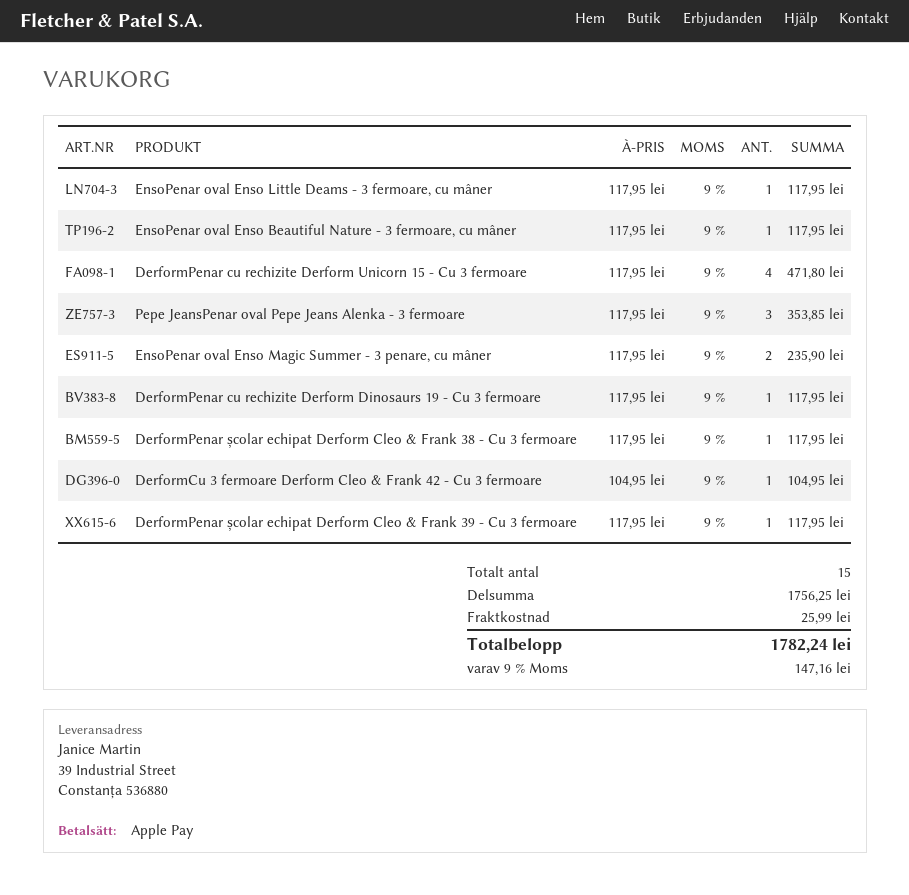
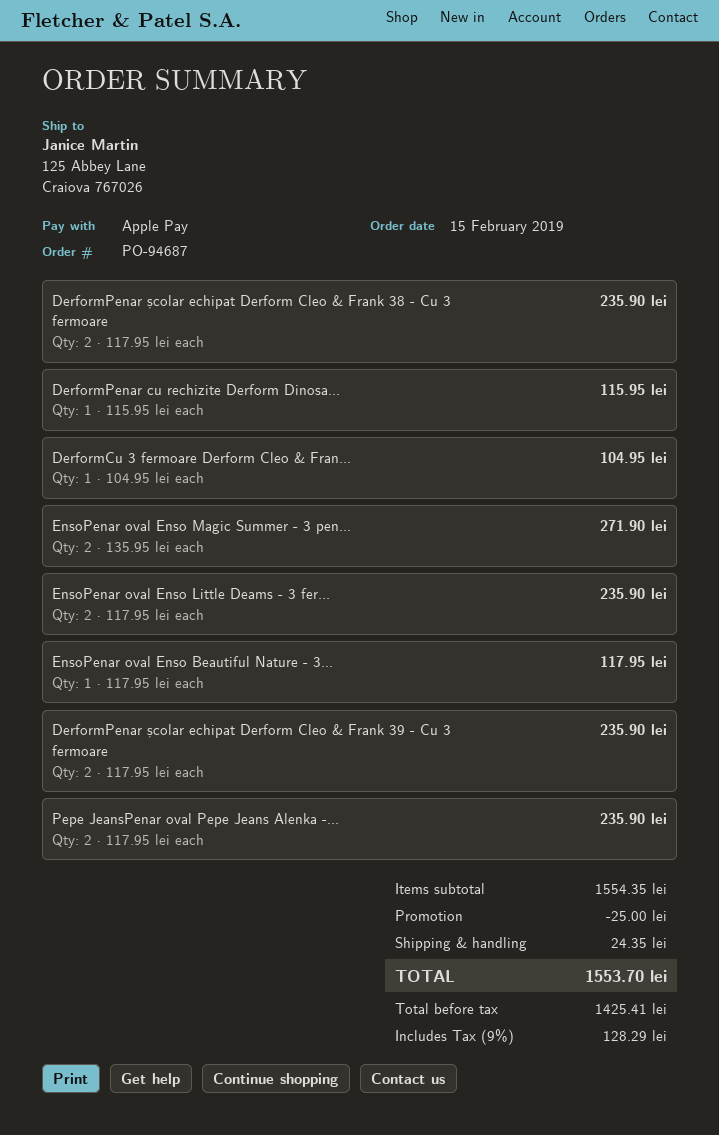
ship to: 39 Industrial Street, Constanța 536880 -> 125 Abbey Lane, Craiova 767026
EnsoPenar oval Enso Little Deams - 3 fermoare, cu mâner: 1 x 117.95 = 117.95 -> 2 x 117.95 = 235.90
DerformPenar cu rechizite Derform Unicorn 15 - Cu 3 fermoare: 4 x 117.95 = 471.80 -> none
Pepe JeansPenar oval Pepe Jeans Alenka - 3 fermoare: 3 x 117.95 = 353.85 -> 2 x 117.95 = 235.90
EnsoPenar oval Enso Magic Summer - 3 penare, cu mâner: 2 x 117.95 = 235.90 -> 2 x 135.95 = 271.90
DerformPenar cu rechizite Derform Dinosaurs 19 - Cu 3 fermoare: 1 x 117.95 = 117.95 -> 1 x 115.95 = 115.95
DerformPenar școlar echipat Derform Cleo & Frank 38 - Cu 3 fermoare: 1 x 117.95 = 117.95 -> 2 x 117.95 = 235.90
DerformPenar școlar echipat Derform Cleo & Frank 39 - Cu 3 fermoare: 1 x 117.95 = 117.95 -> 2 x 117.95 = 235.90
subtotal: 1756.25 -> 1554.35
discount: none -> 25.00
shipping: 25.99 -> 24.35
tax: 9% = 147.16 -> 9% = 128.29
total: 1782.24 -> 1553.70

